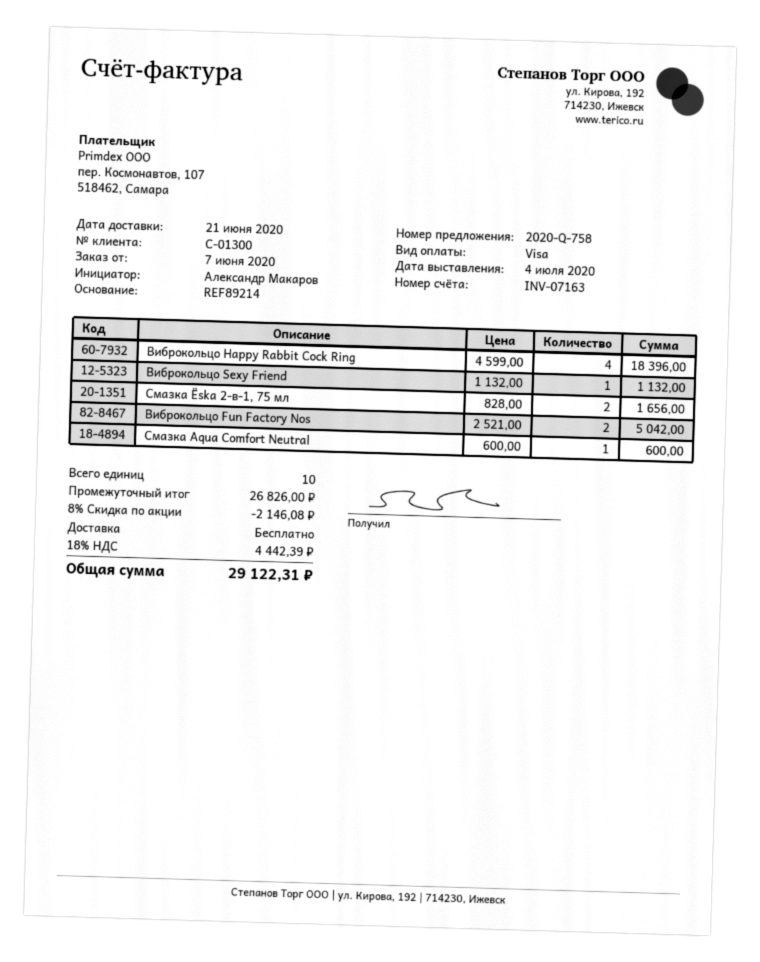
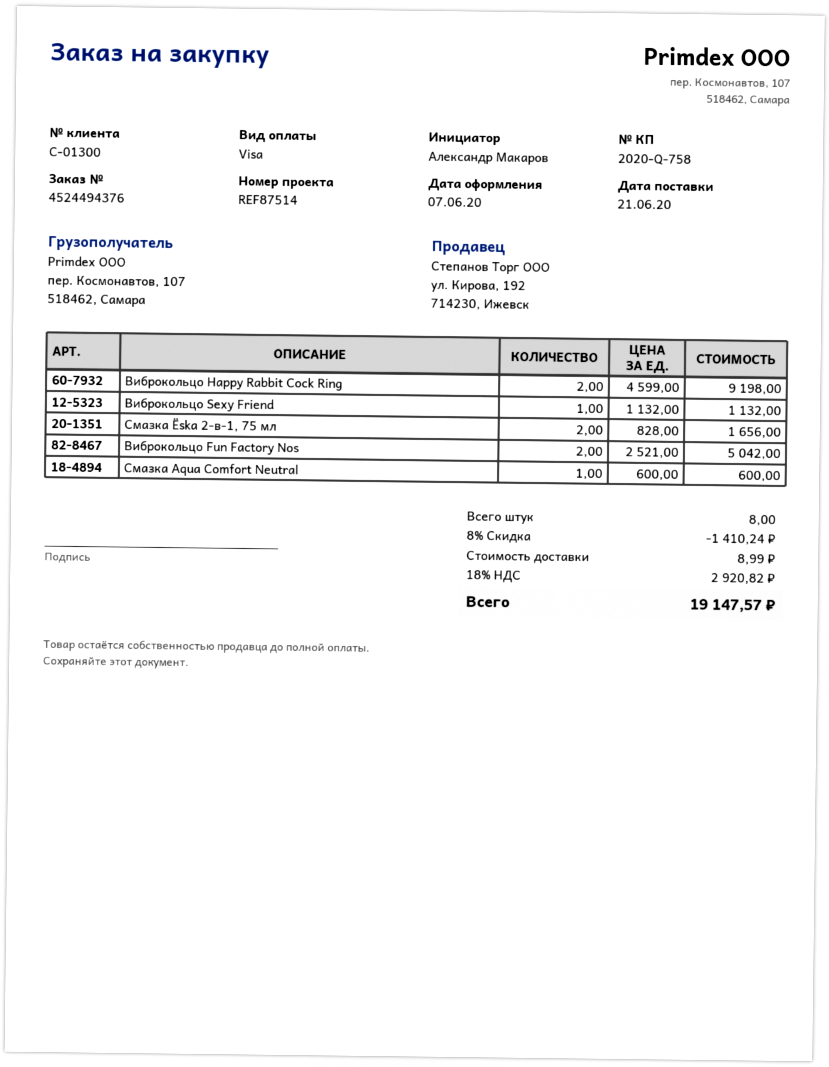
reference: REF89214 -> REF87514
Виброкольцо Happy Rabbit Cock Ring: 4 x 4599.00 = 18396.00 -> 2 x 4599.00 = 9198.00
total quantity: 10 -> 8
discount: 8% = 2146.08 -> 8% = 1410.24
shipping: 0.00 -> 8.99
tax: 18% = 4442.39 -> 18% = 2920.82
total: 29122.31 -> 19147.57

